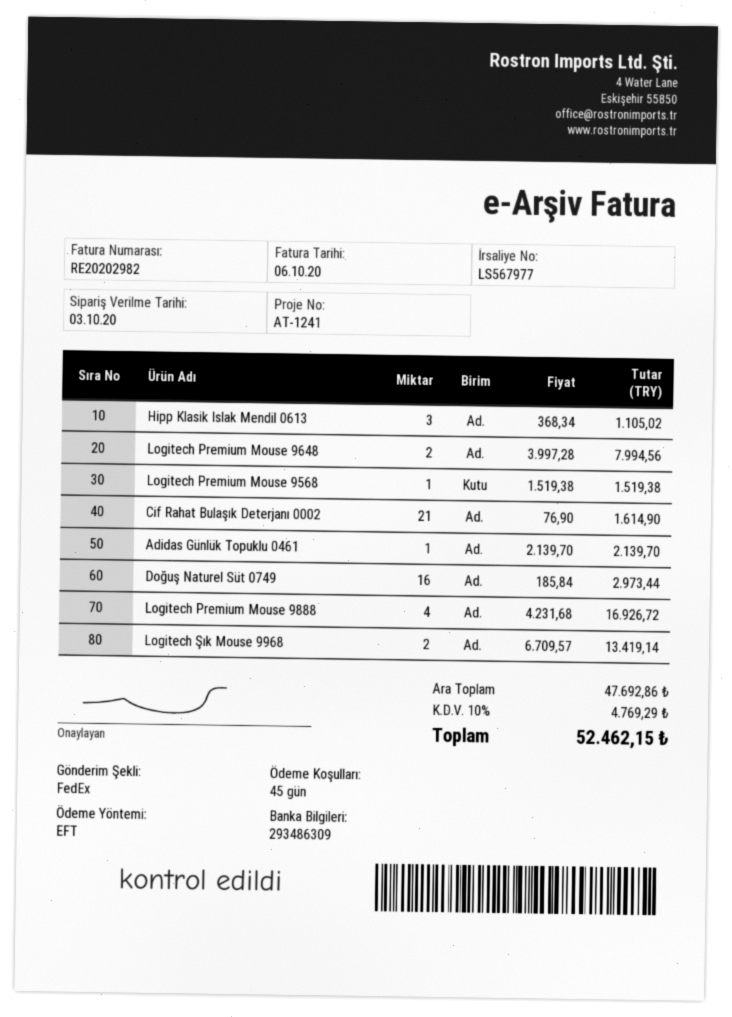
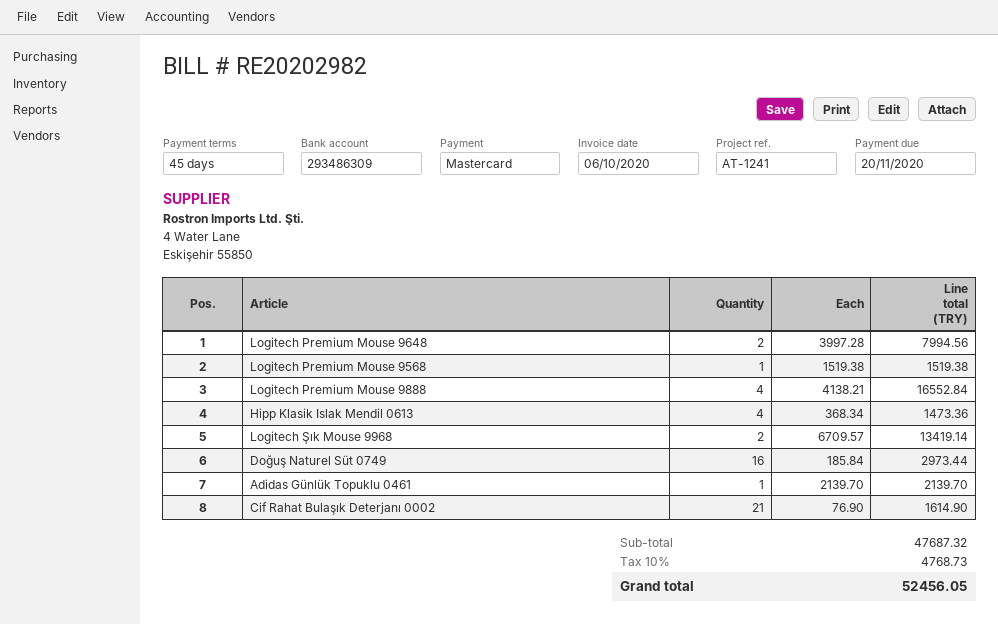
payment method: bank transfer -> Mastercard
Hipp Klasik Islak Mendil 0613: 3 x 368.34 = 1105.02 -> 4 x 368.34 = 1473.36
Logitech Premium Mouse 9888: 4 x 4231.68 = 16926.72 -> 4 x 4138.21 = 16552.84
subtotal: 47692.86 -> 47687.32
tax: 10% = 4769.29 -> 10% = 4768.73
total: 52462.15 -> 52456.05

